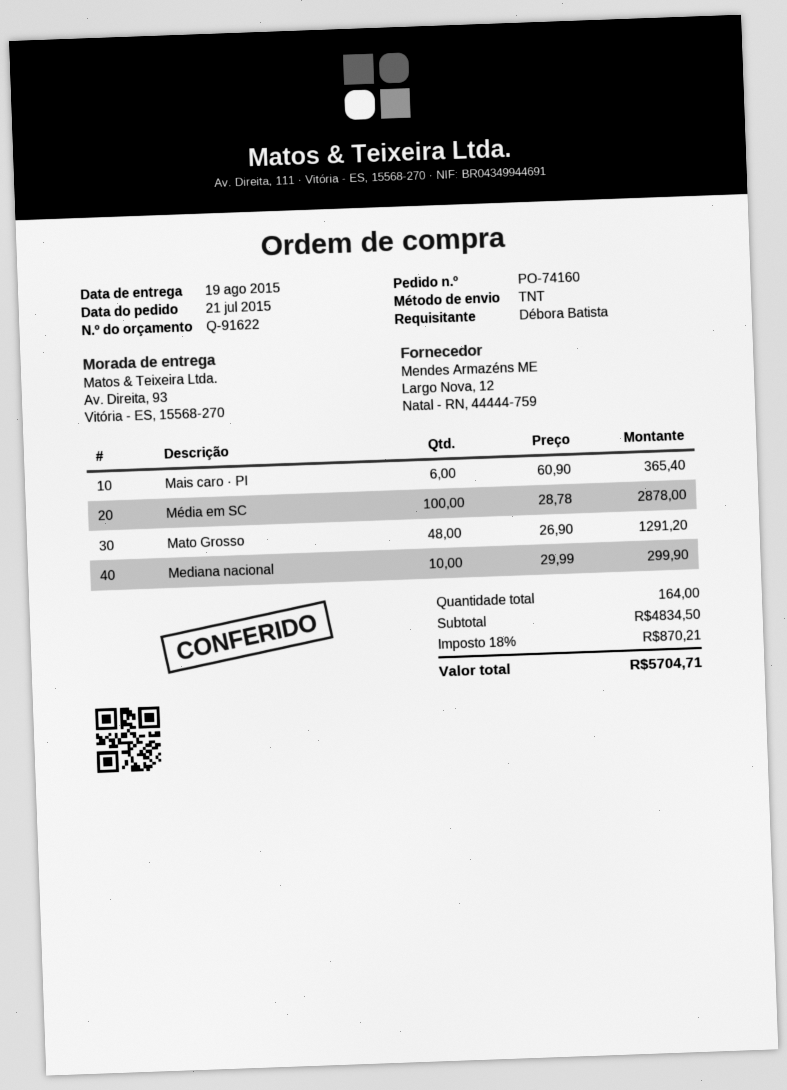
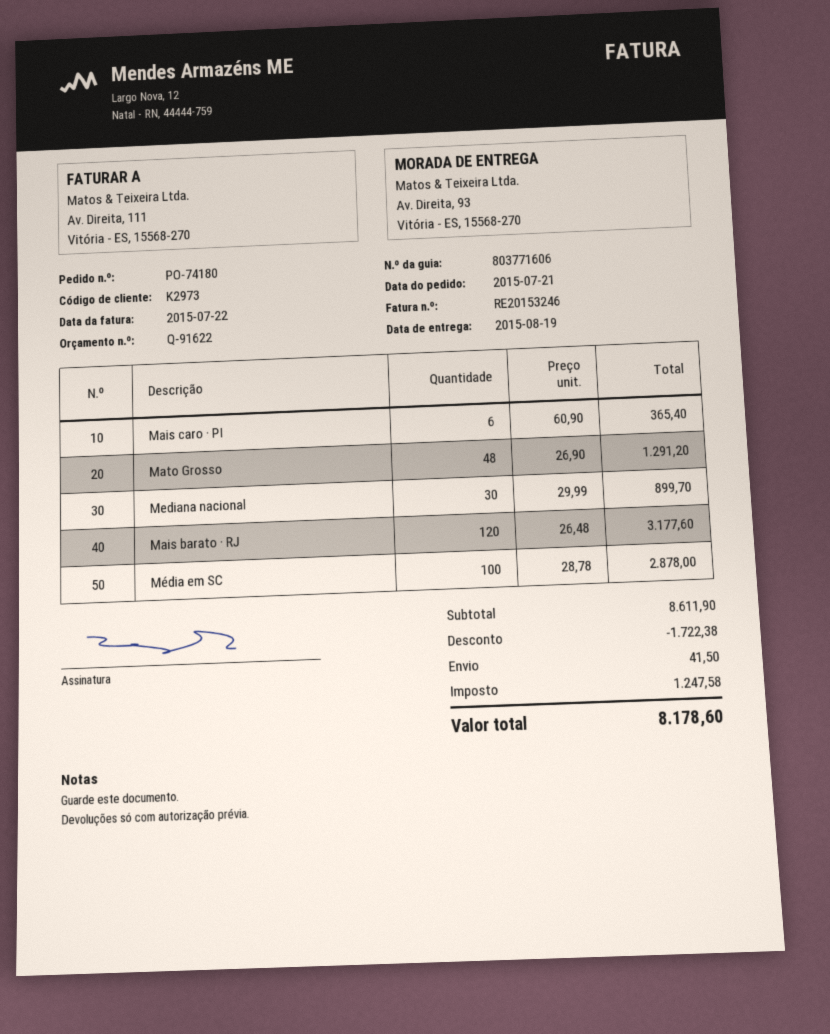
order number: PO-74160 -> PO-74180
Mediana nacional: 10 x 29.99 = 299.90 -> 30 x 29.99 = 899.70
Mais barato · RJ: none -> 120 x 26.48 = 3177.60
subtotal: 4834.50 -> 8611.90
discount: none -> 1722.38
shipping: none -> 41.50
tax: 870.21 -> 1247.58
total: 5704.71 -> 8178.60

